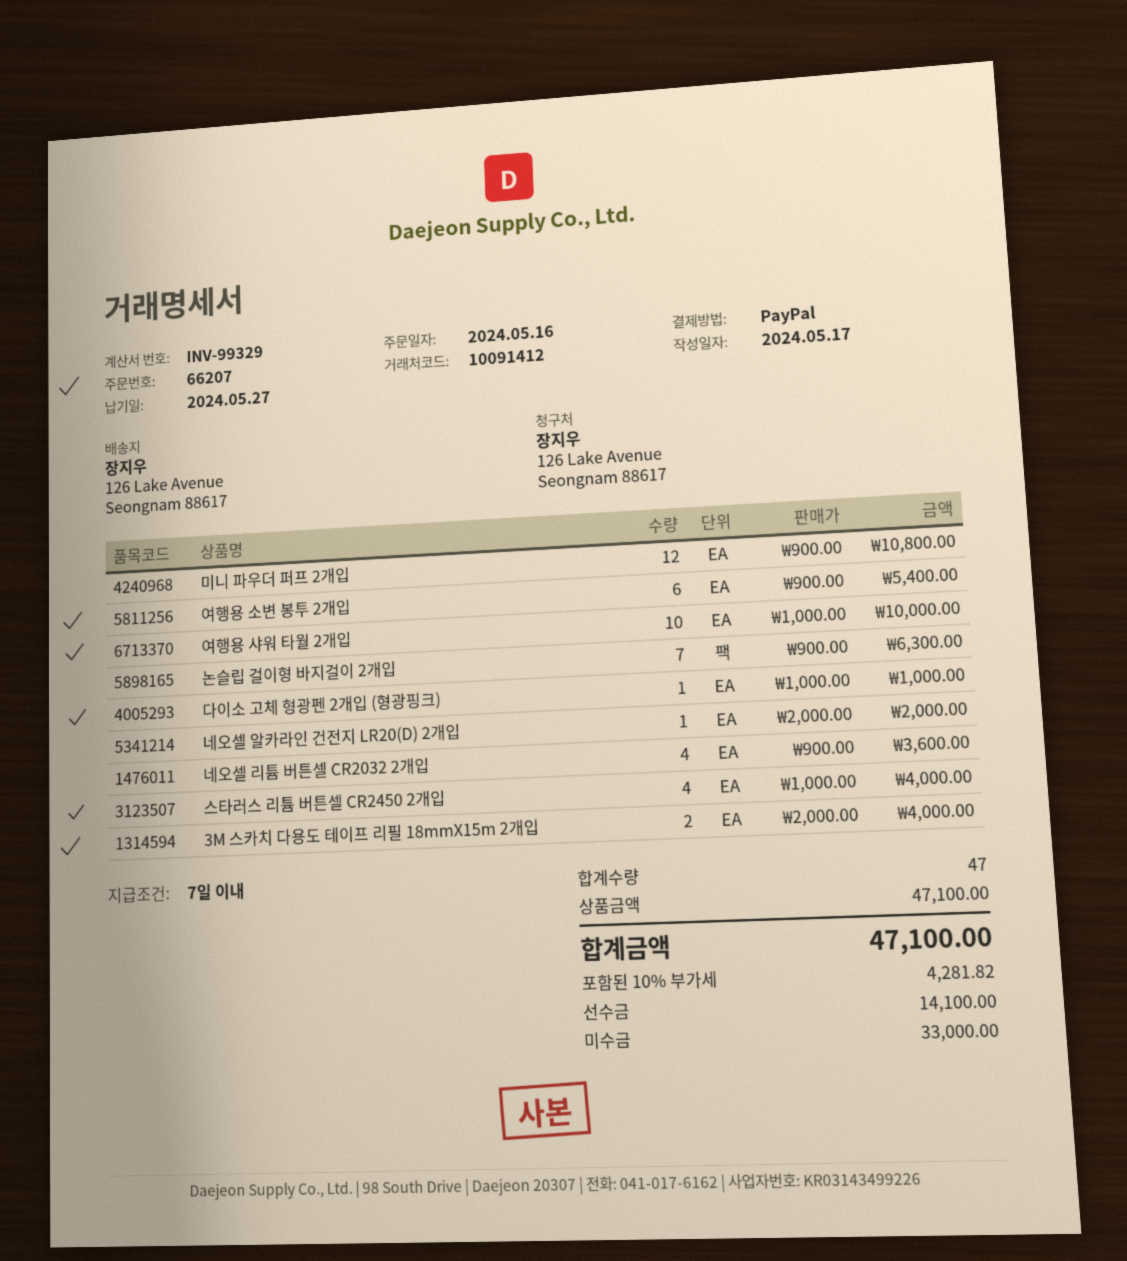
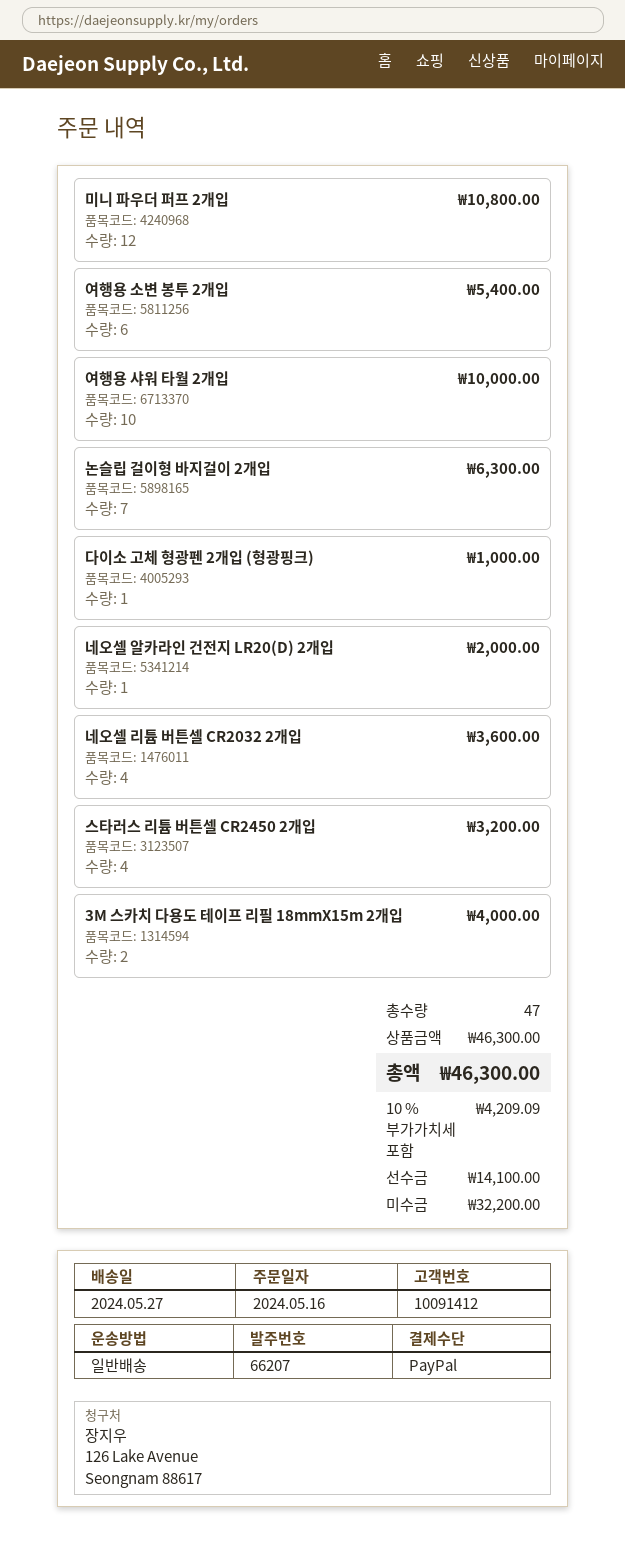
스타러스 리튬 버튼셀 CR2450 2개입: 4 for 4000.00 -> 4 for 3200.00
subtotal: 47100.00 -> 46300.00
tax: 10% = 4281.82 -> 10% = 4209.09
total: 47100.00 -> 46300.00
balance: 33000.00 -> 32200.00

